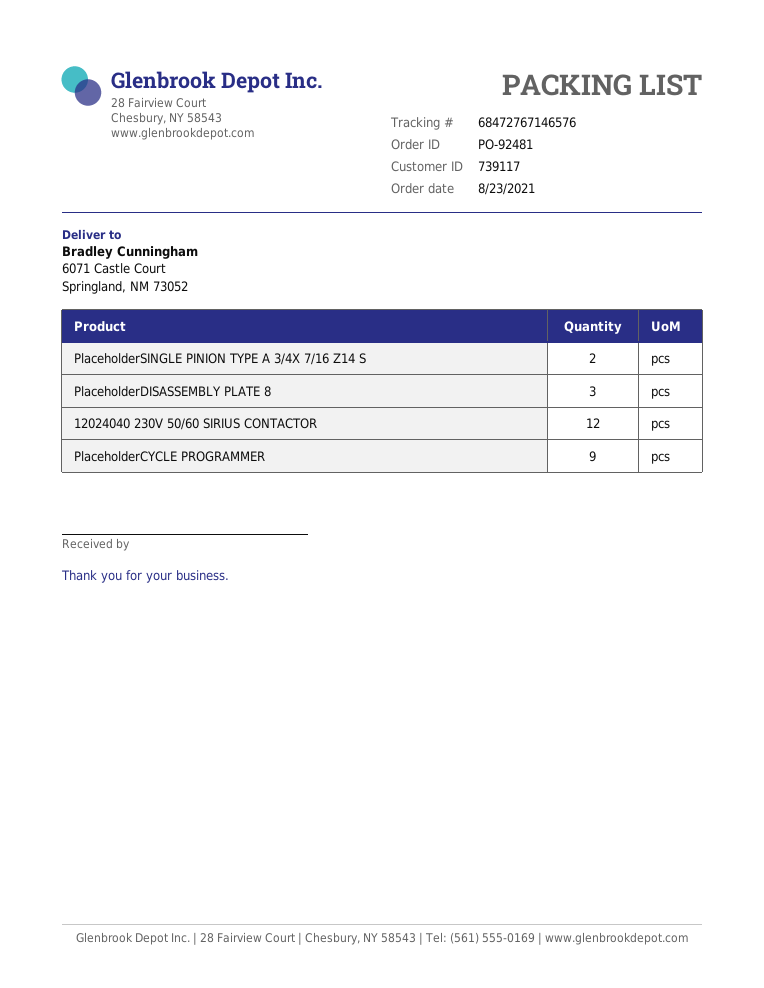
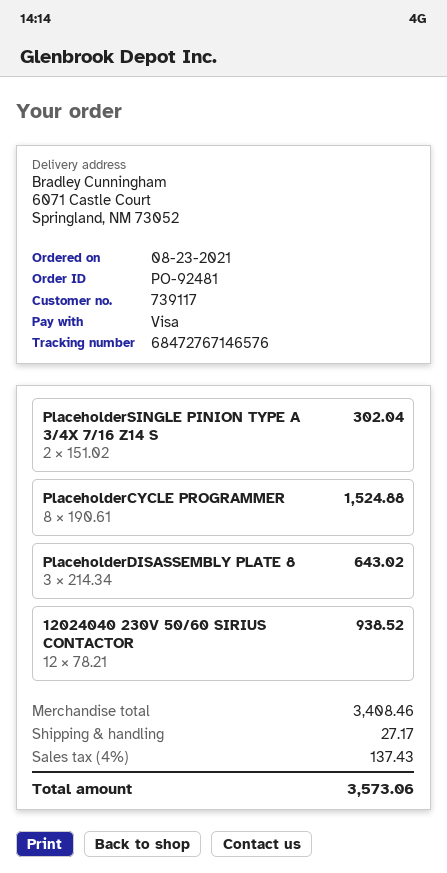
PlaceholderCYCLE PROGRAMMER: 9 -> 8

